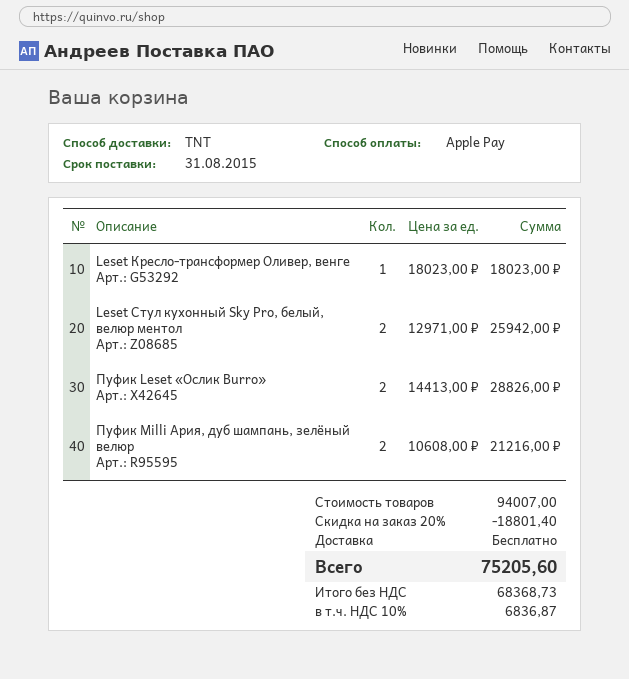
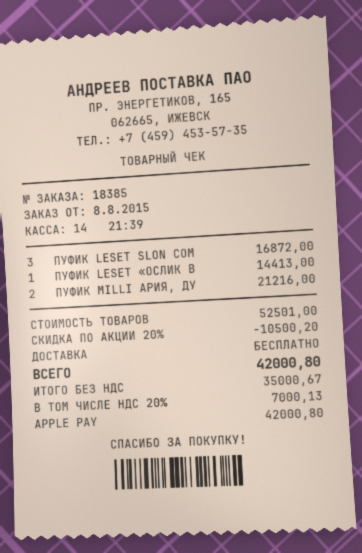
Leset Кресло-трансформер Оливер, венге: 1 for 18023.00 -> none
Leset Стул кухонный Sky Pro, белый, велюр ментол: 2 for 25942.00 -> none
Пуфик Leset «Ослик Burro»: 2 for 28826.00 -> 1 for 14413.00
ПУФИК LESET SLON COM: none -> 3 for 16872.00
subtotal: 94007.00 -> 52501.00
discount: 20% = 18801.40 -> 20% = 10500.20
net: 68368.73 -> 35000.67
tax: 10% = 6836.87 -> 20% = 7000.13
total: 75205.60 -> 42000.80

